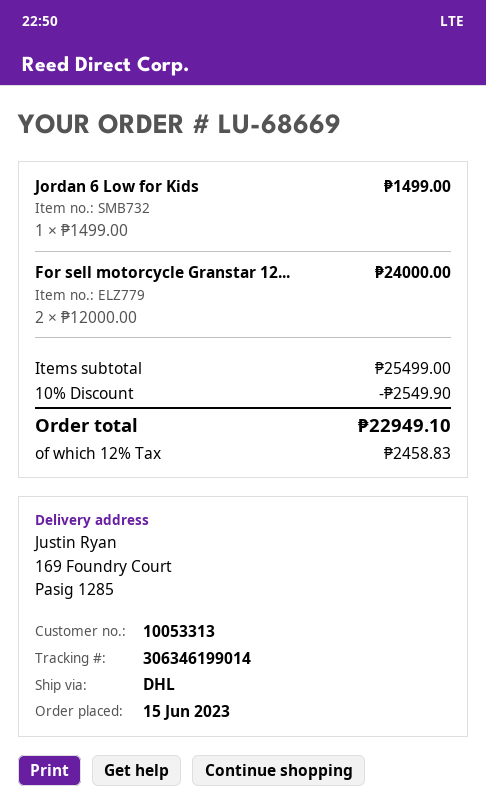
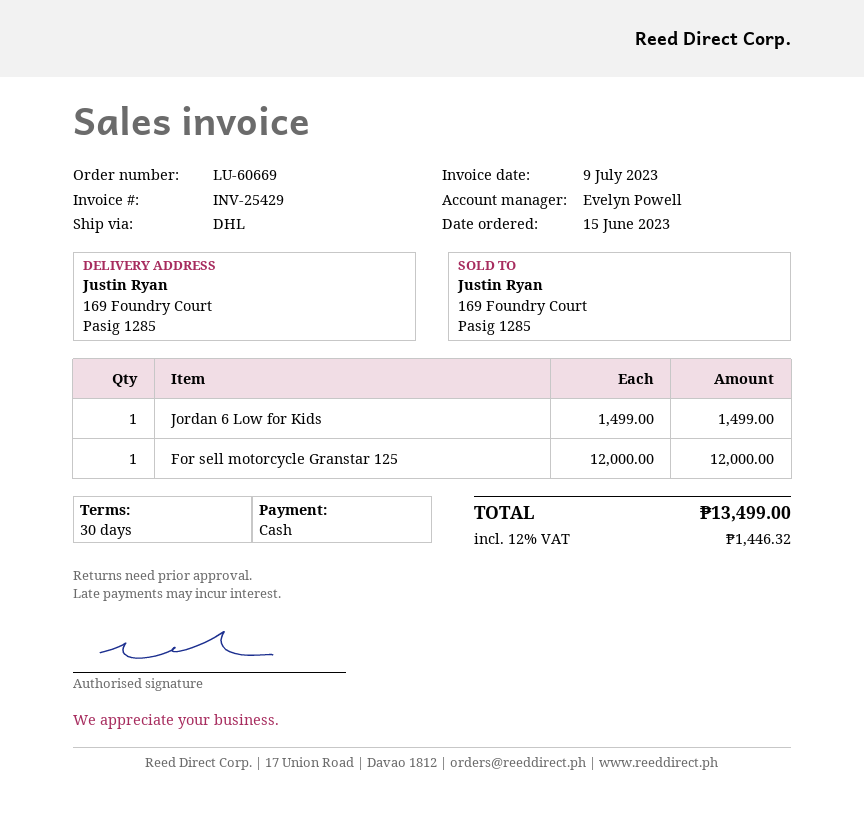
order number: LU-68669 -> LU-60669
For sell motorcycle Granstar 12...: 2 x 12000.00 = 24000.00 -> 1 x 12000.00 = 12000.00
discount: 10% = 2549.90 -> none
tax: 12% = 2458.83 -> 12% = 1446.32
total: 22949.10 -> 13499.00

